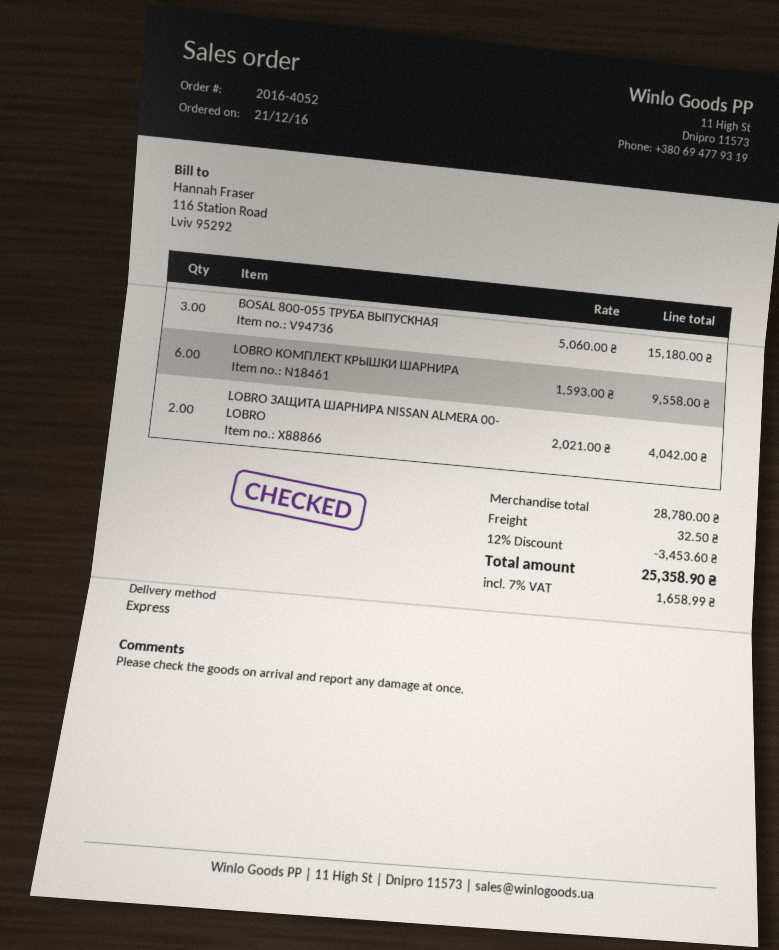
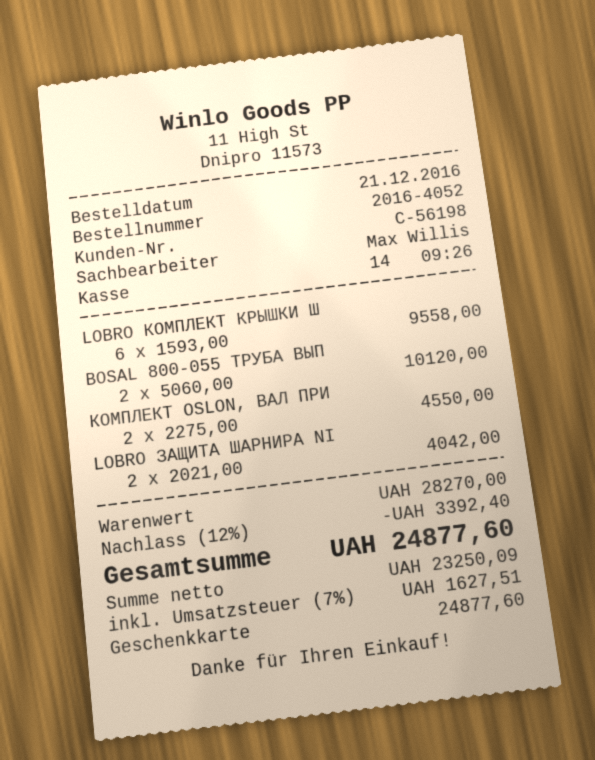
BOSAL 800-055 ТРУБА ВЫПУСКНАЯ: 3 x 5060.00 = 15180.00 -> 2 x 5060.00 = 10120.00
КОМПЛЕКТ OSLON, ВАЛ ПРИ: none -> 2 x 2275.00 = 4550.00
subtotal: 28780.00 -> 28270.00
discount: 12% = 3453.60 -> 12% = 3392.40
shipping: 32.50 -> none
tax: 7% = 1658.99 -> 7% = 1627.51
total: 25358.90 -> 24877.60

